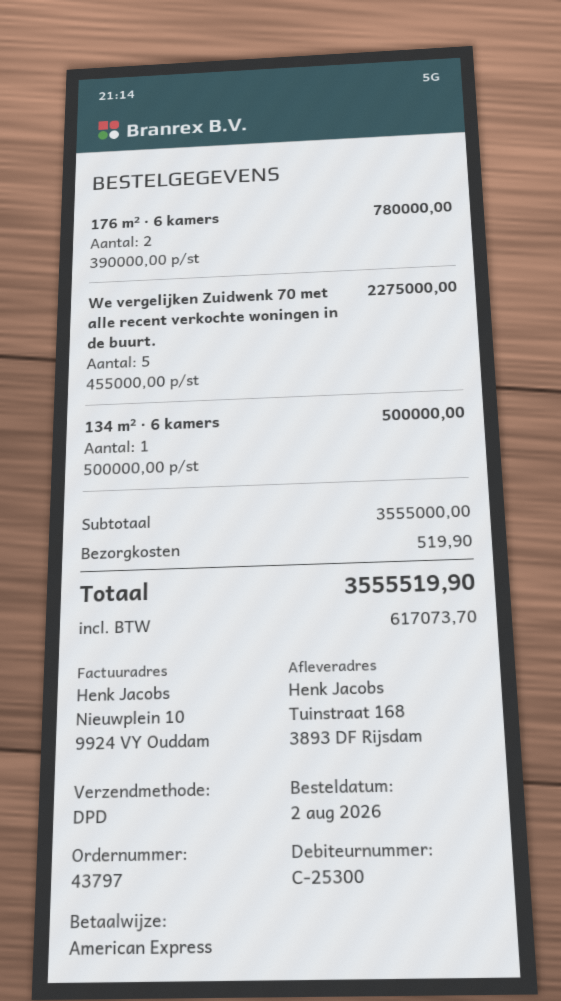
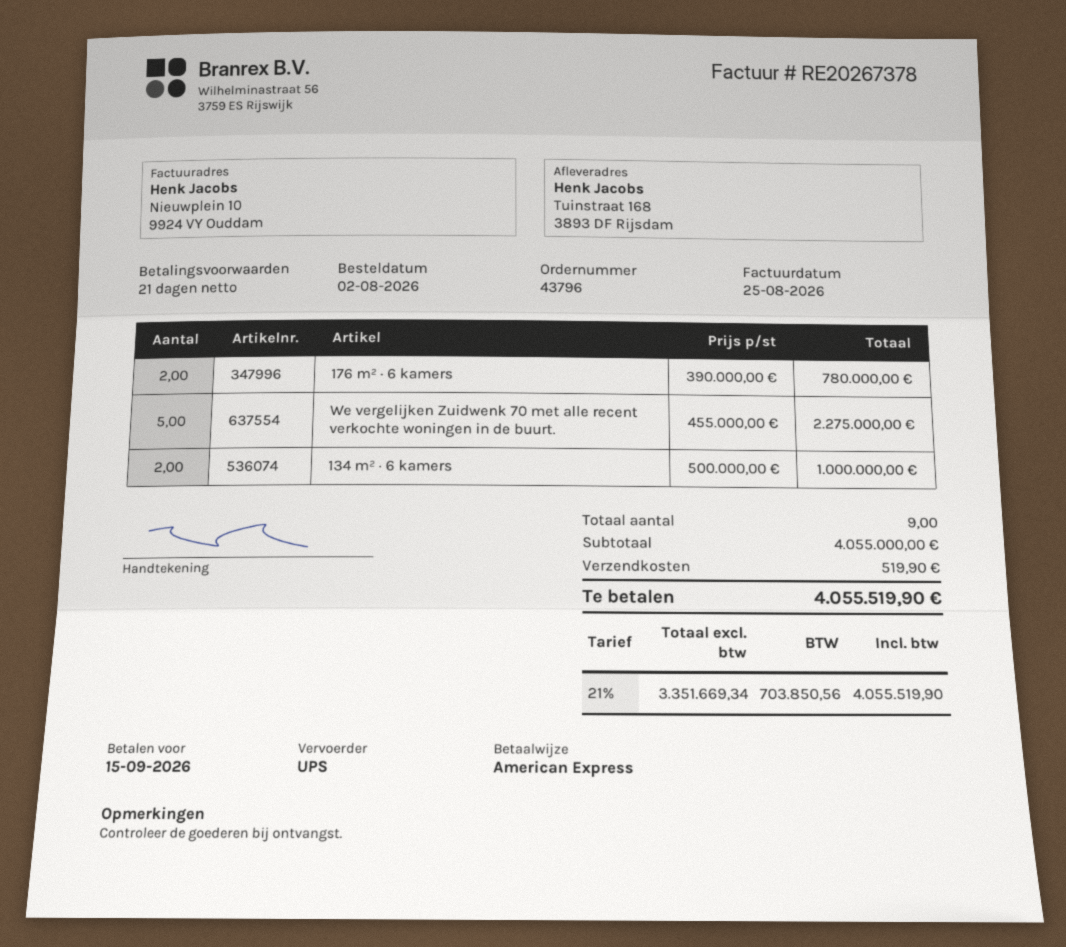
order number: 43797 -> 43796
shipping method: DPD -> UPS
134 m² · 6 kamers: 1 x 500000.00 = 500000.00 -> 2 x 500000.00 = 1000000.00
subtotal: 3555000.00 -> 4055000.00
tax: 617073.70 -> 703850.56
total: 3555519.90 -> 4055519.90

